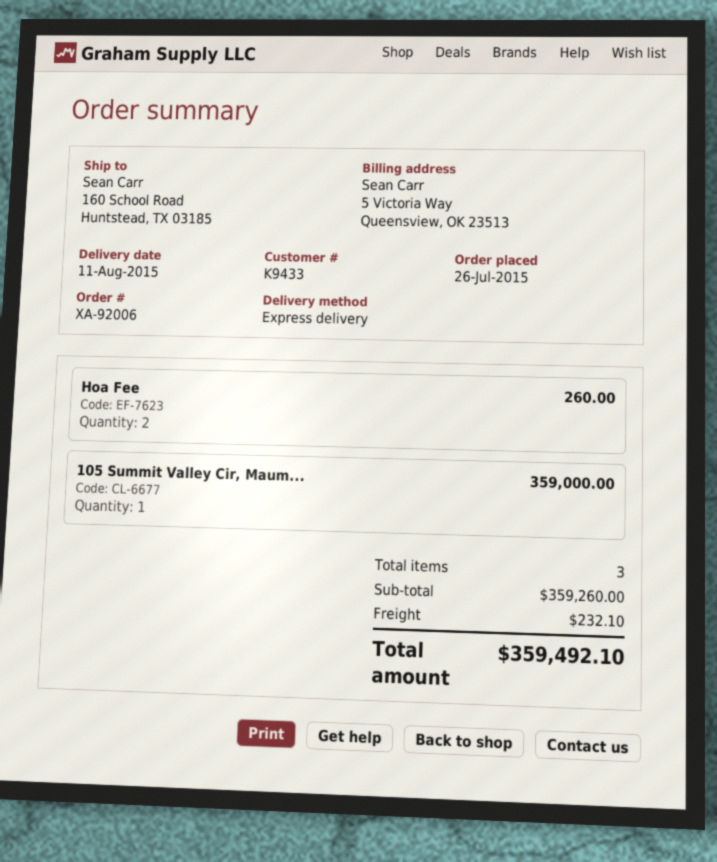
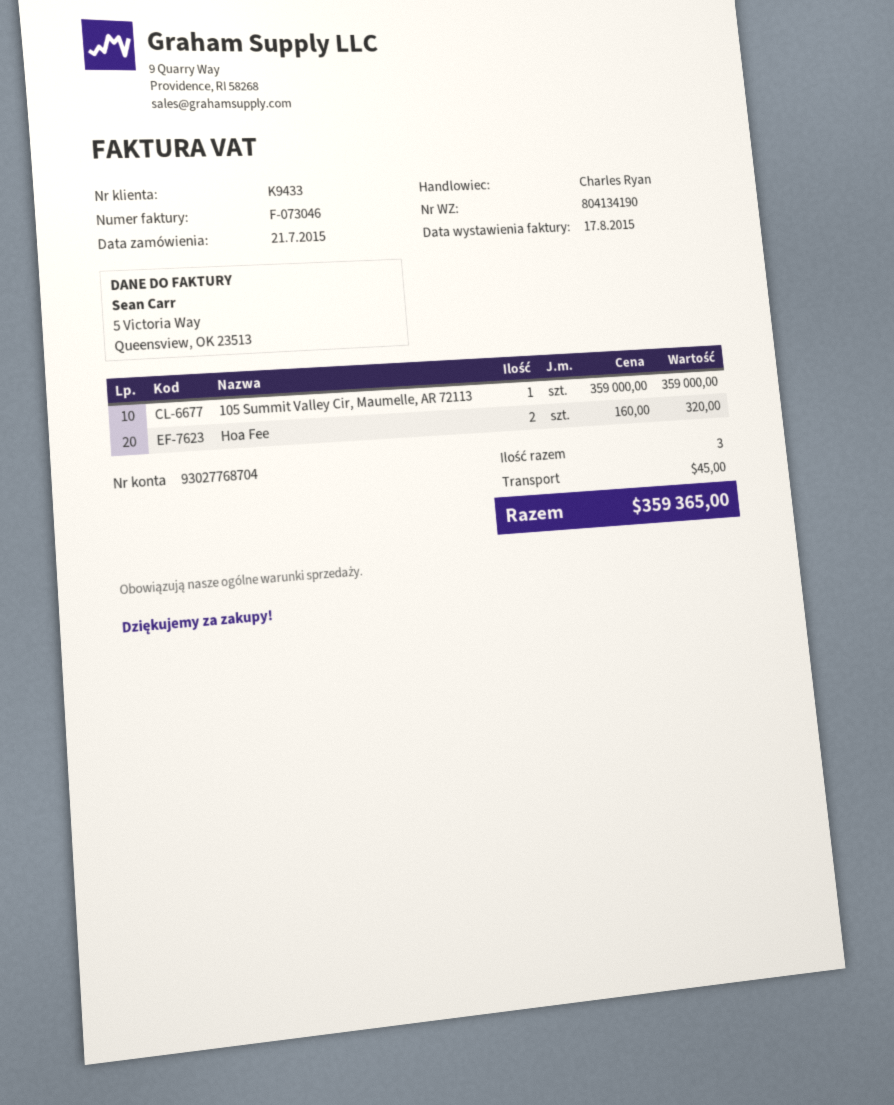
order date: 2015-07-26 -> 2015-07-21
Hoa Fee: 2 for 260.00 -> 2 for 320.00
shipping: 232.10 -> 45.00
total: 359492.10 -> 359365.00

